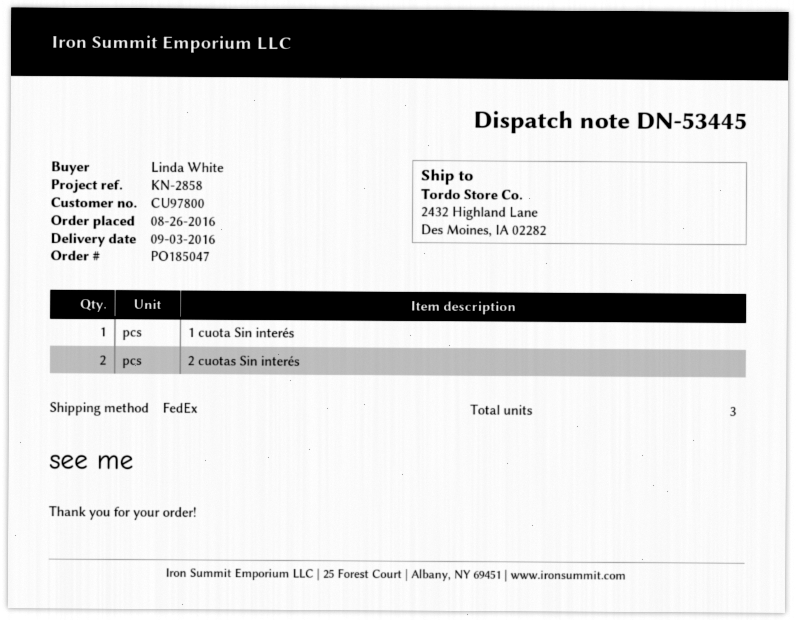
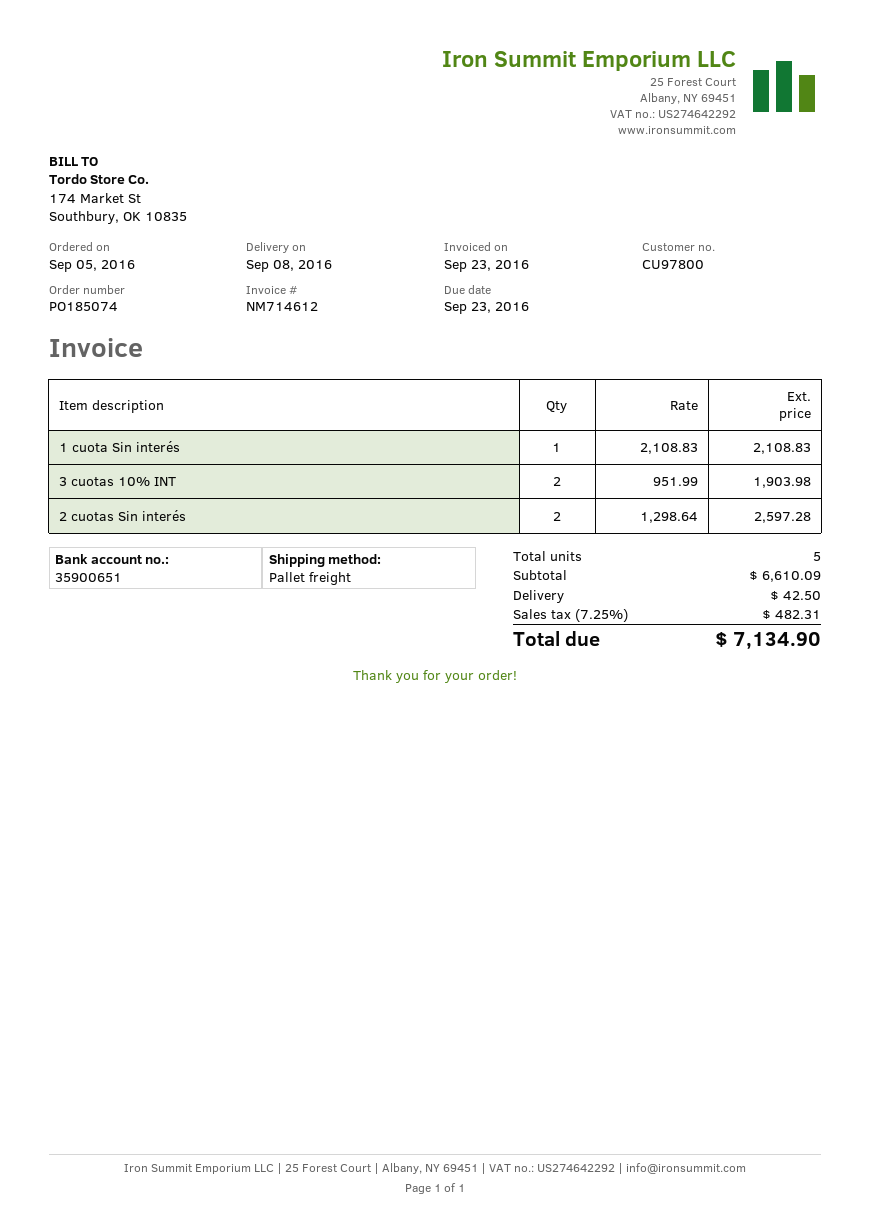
order number: PO185047 -> PO185074
order date: 2016-08-26 -> 2016-09-05
delivery date: 2016-09-03 -> 2016-09-08
shipping method: FedEx -> pallet freight
3 cuotas 10% INT: none -> 2
total quantity: 3 -> 5

